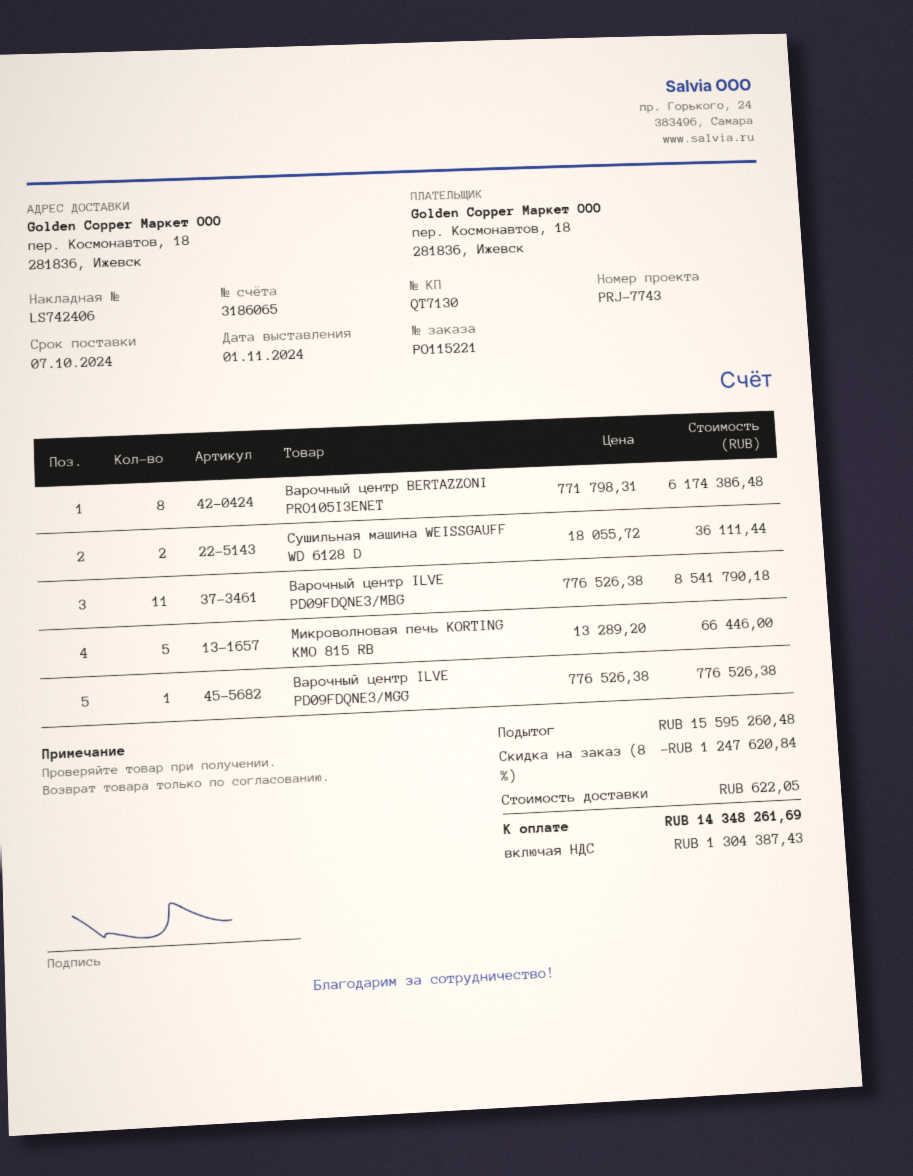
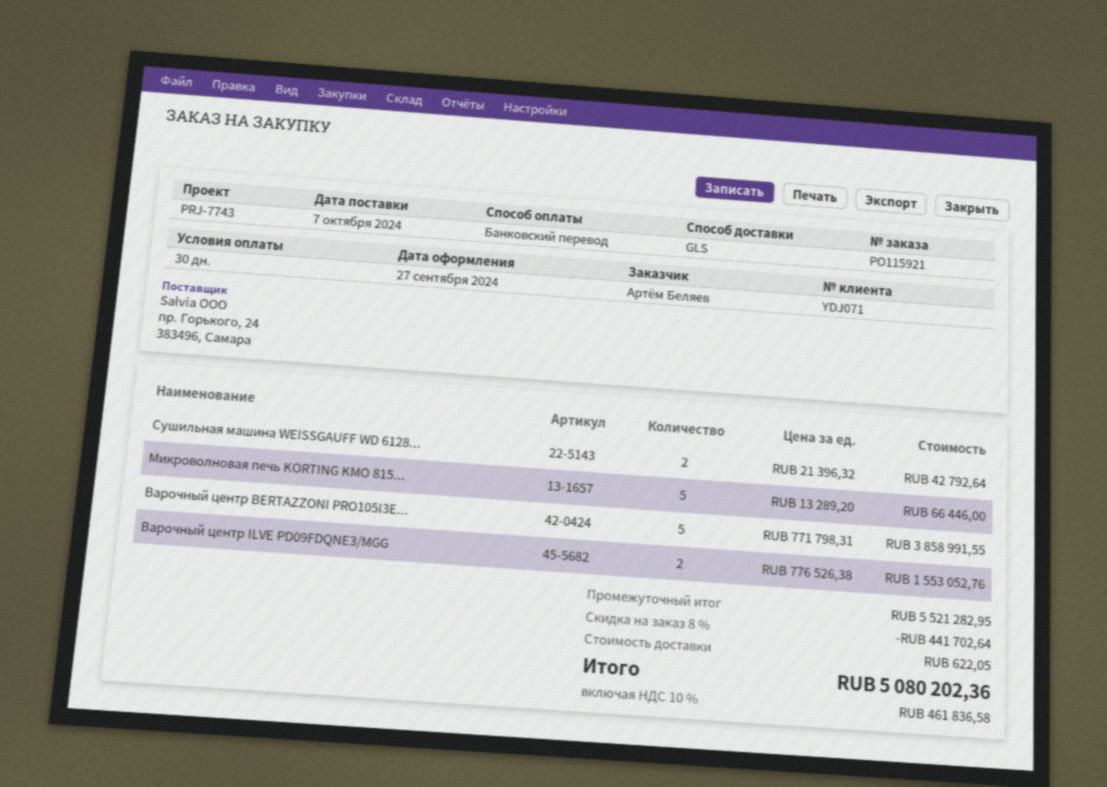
order number: PO115221 -> PO115921
Варочный центр BERTAZZONI PRO105I3ENET: 8 x 771798.31 = 6174386.48 -> 5 x 771798.31 = 3858991.55
Сушильная машина WEISSGAUFF WD 6128 D: 2 x 18055.72 = 36111.44 -> 2 x 21396.32 = 42792.64
Варочный центр ILVE PD09FDQNE3/MBG: 11 x 776526.38 = 8541790.18 -> none
Варочный центр ILVE PD09FDQNE3/MGG: 1 x 776526.38 = 776526.38 -> 2 x 776526.38 = 1553052.76
subtotal: 15595260.48 -> 5521282.95
discount: 8% = 1247620.84 -> 8% = 441702.64
tax: 1304387.43 -> 461836.58
total: 14348261.69 -> 5080202.36

